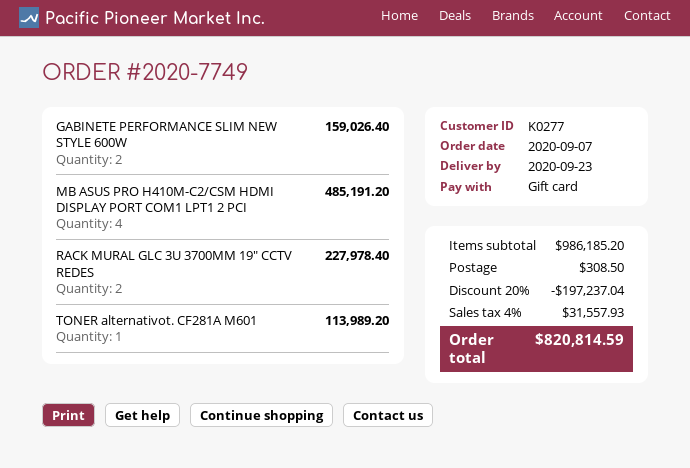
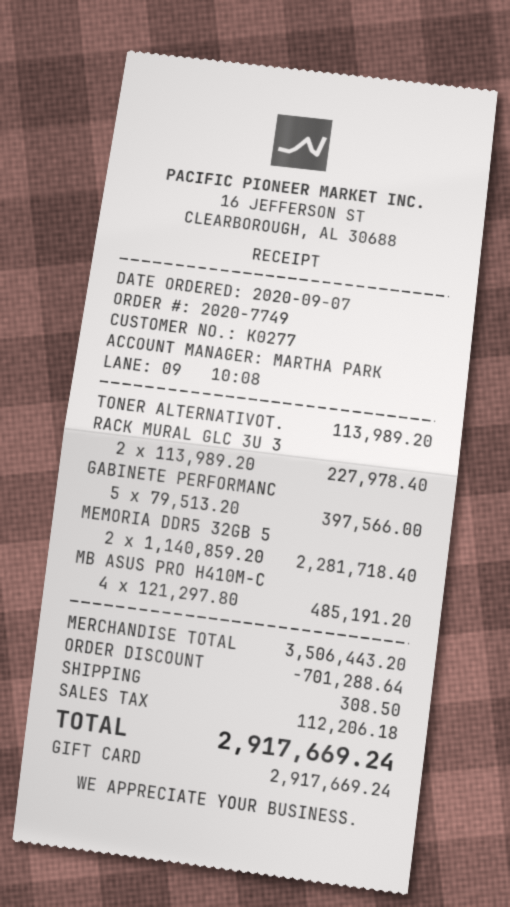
GABINETE PERFORMANCE SLIM NEW STYLE 600W: 2 for 159026.40 -> 5 for 397566.00
MEMORIA DDR5 32GB 5: none -> 2 for 2281718.40
subtotal: 986185.20 -> 3506443.20
discount: 197237.04 -> 701288.64
tax: 31557.93 -> 112206.18
total: 820814.59 -> 2917669.24

